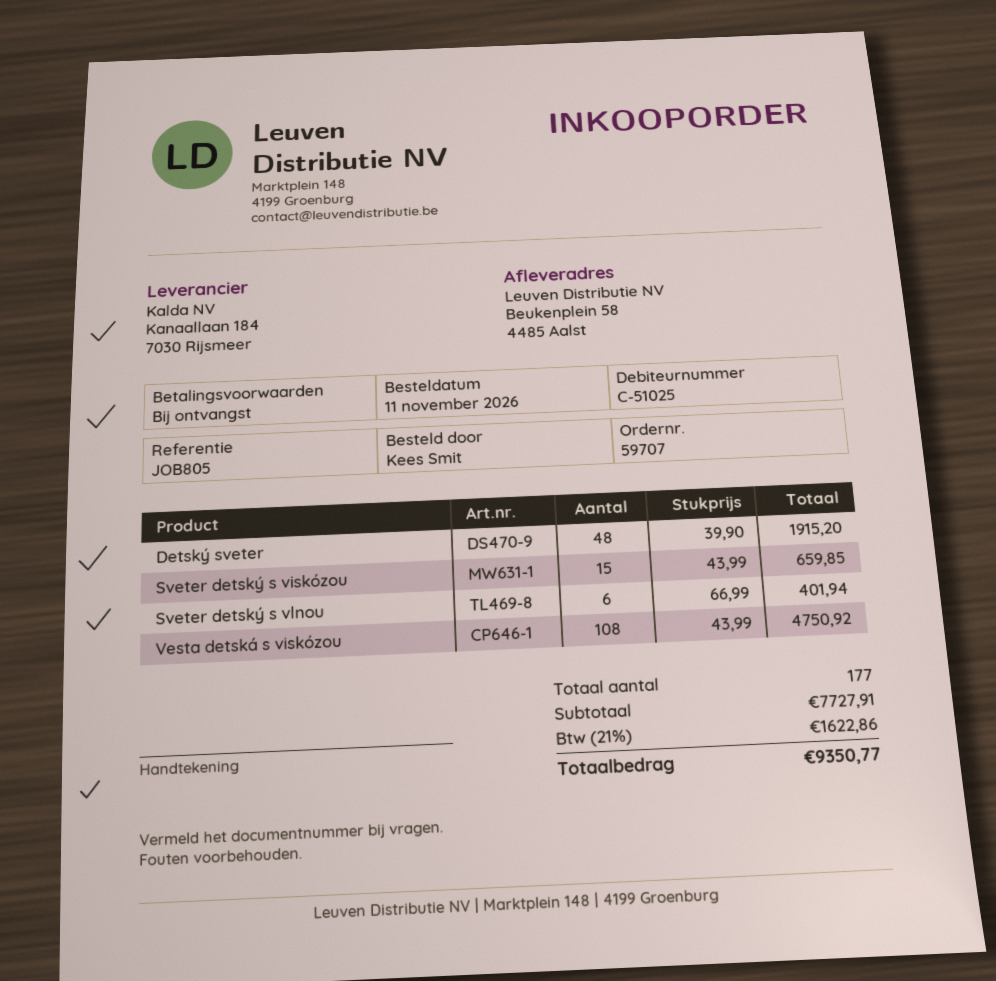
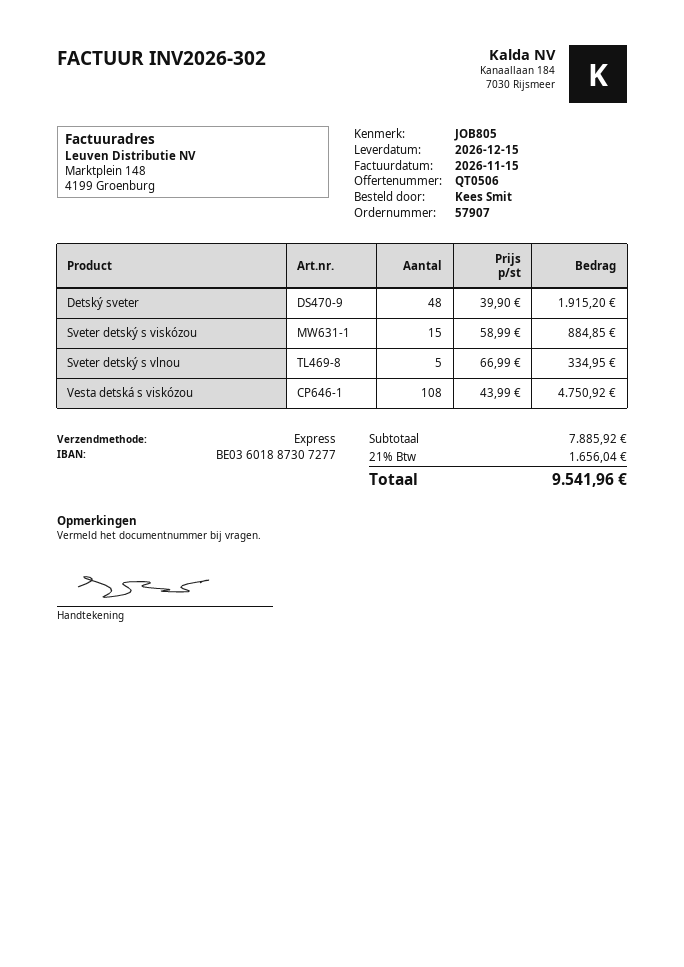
order number: 59707 -> 57907
Sveter detský s viskózou: 15 x 43.99 = 659.85 -> 15 x 58.99 = 884.85
Sveter detský s vlnou: 6 x 66.99 = 401.94 -> 5 x 66.99 = 334.95
subtotal: 7727.91 -> 7885.92
tax: 21% = 1622.86 -> 21% = 1656.04
total: 9350.77 -> 9541.96

